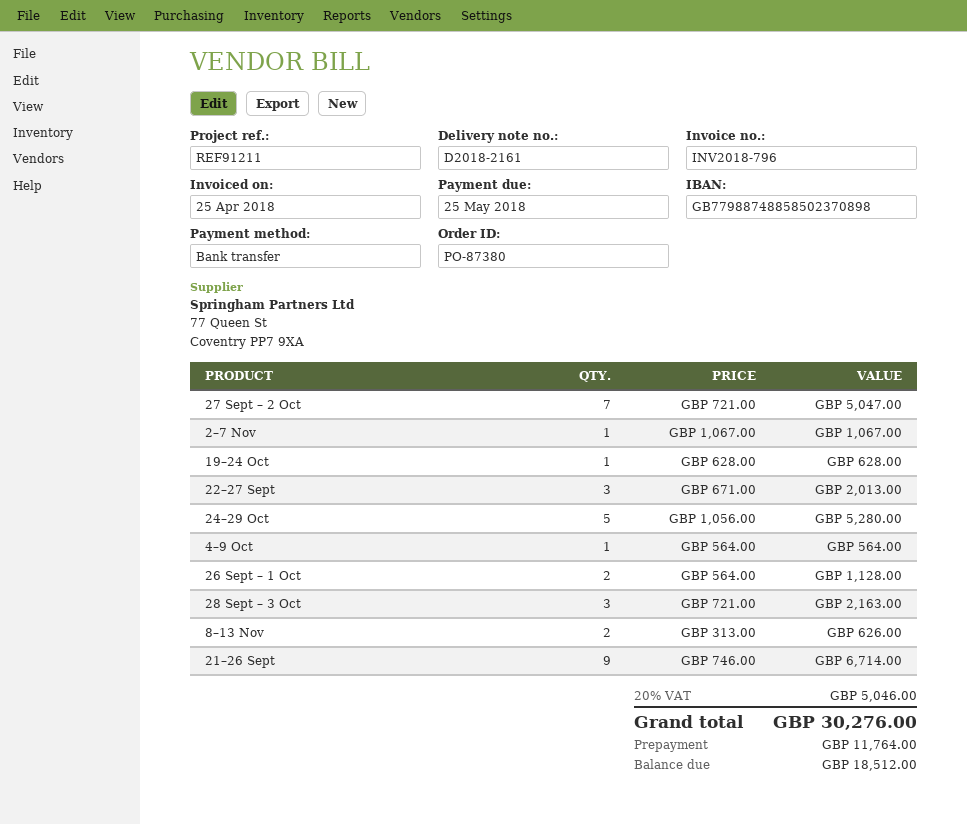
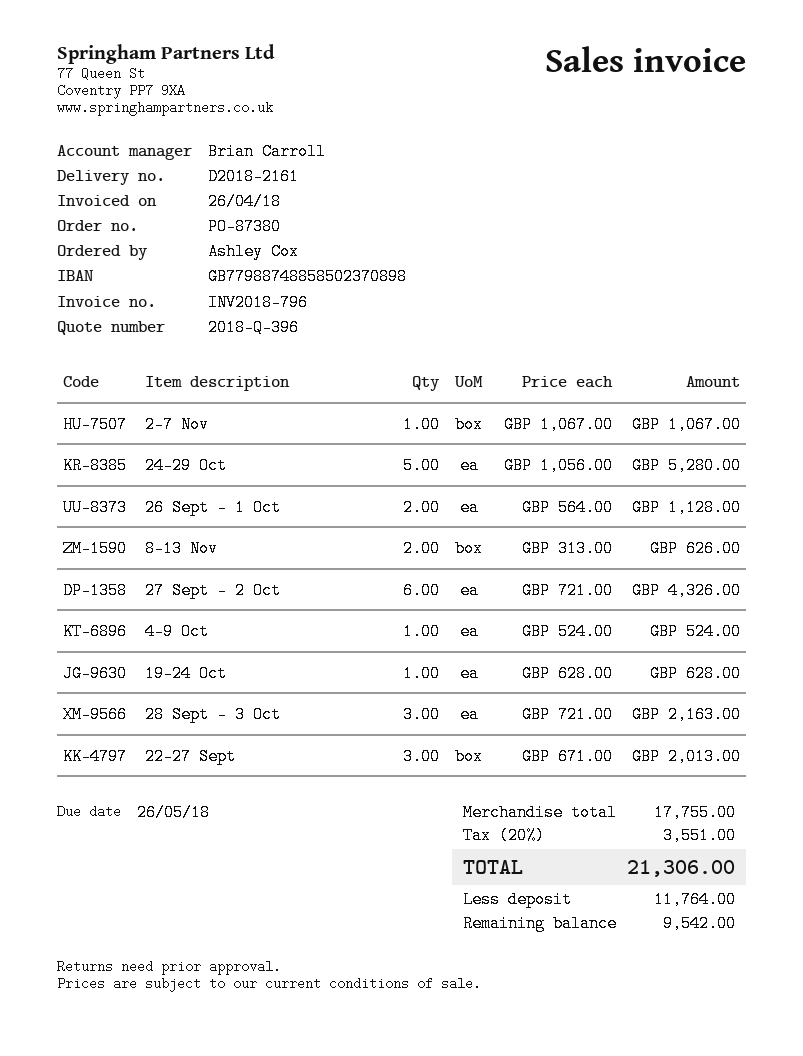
invoice date: 2018-04-25 -> 2018-04-26
due date: 2018-05-25 -> 2018-05-26
27 Sept – 2 Oct: 7 x 721.00 = 5047.00 -> 6 x 721.00 = 4326.00
4–9 Oct: 1 x 564.00 = 564.00 -> 1 x 524.00 = 524.00
21–26 Sept: 9 x 746.00 = 6714.00 -> none
tax: 20% = 5046.00 -> 20% = 3551.00
total: 30276.00 -> 21306.00
balance: 18512.00 -> 9542.00

